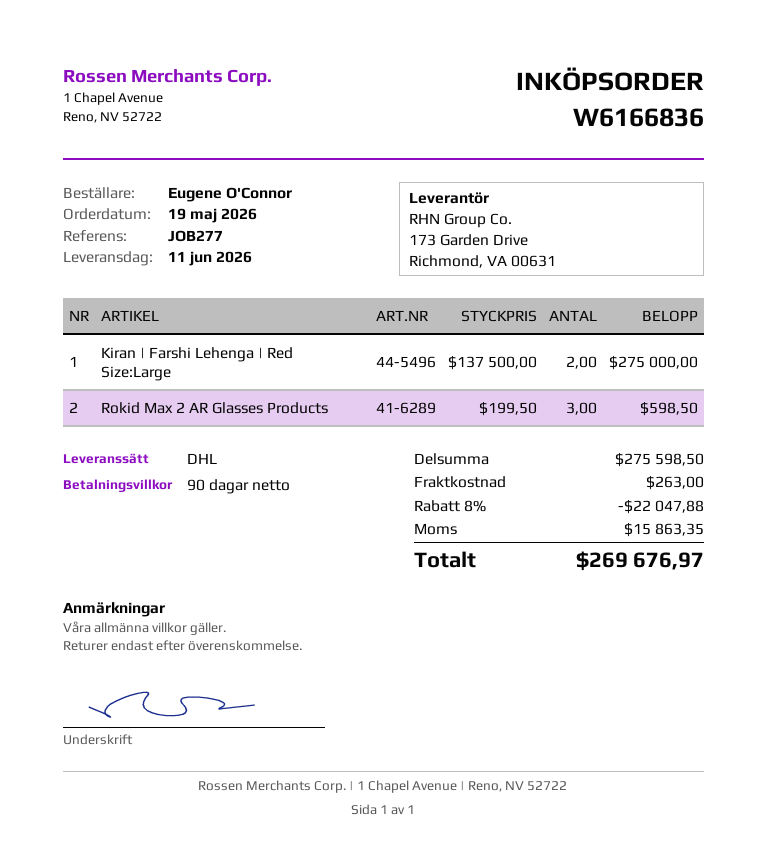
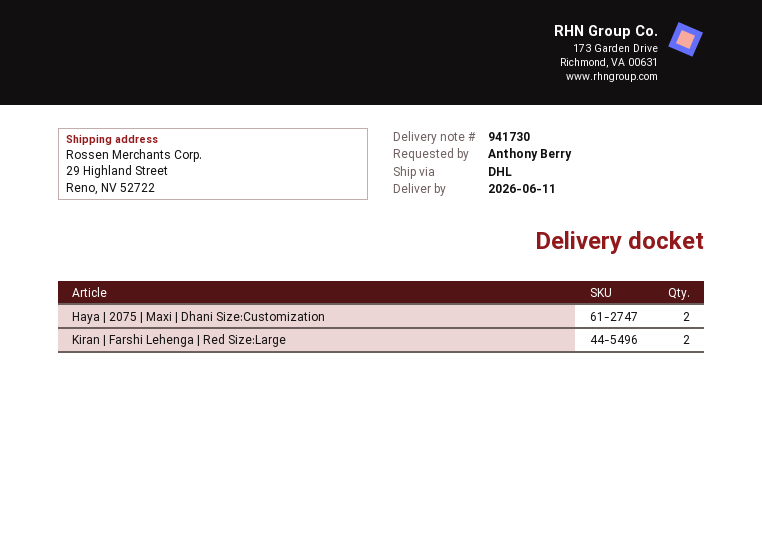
ordered by: Eugene O'Connor -> Anthony Berry
Rokid Max 2 AR Glasses Products: 3 -> none
Haya | 2075 | Maxi | Dhani Size:Customization: none -> 2

